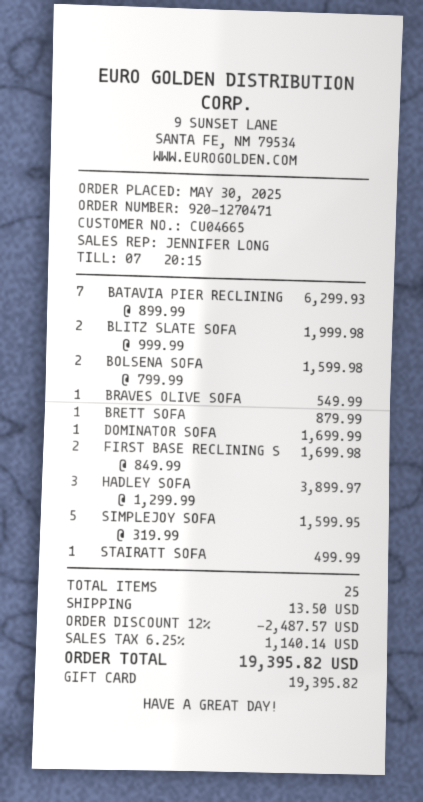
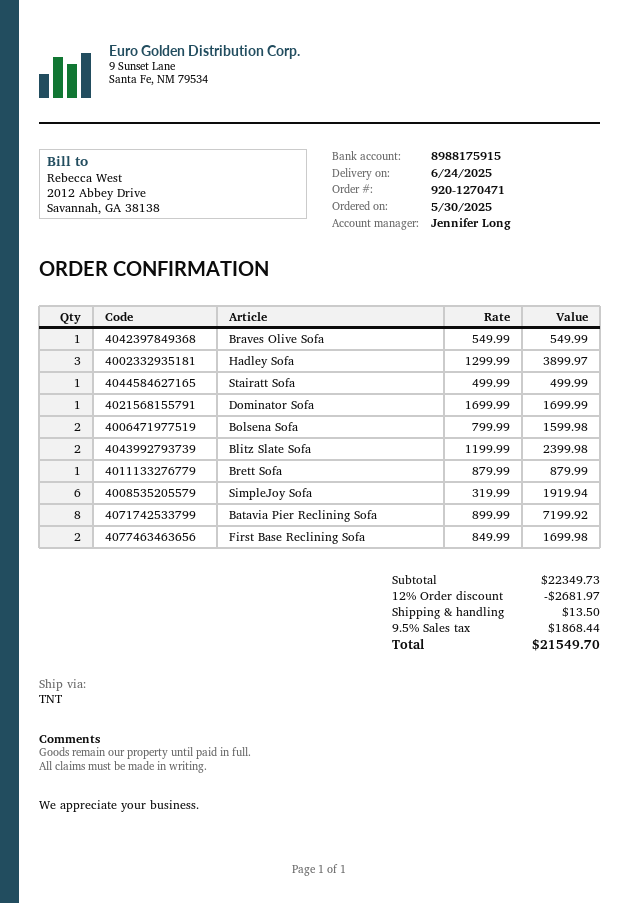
BATAVIA PIER RECLINING: 7 x 899.99 = 6299.93 -> 8 x 899.99 = 7199.92
BLITZ SLATE SOFA: 2 x 999.99 = 1999.98 -> 2 x 1199.99 = 2399.98
SIMPLEJOY SOFA: 5 x 319.99 = 1599.95 -> 6 x 319.99 = 1919.94
discount: 12% = 2487.57 -> 12% = 2681.97
tax: 6.25% = 1140.14 -> 9.5% = 1868.44
total: 19395.82 -> 21549.70

